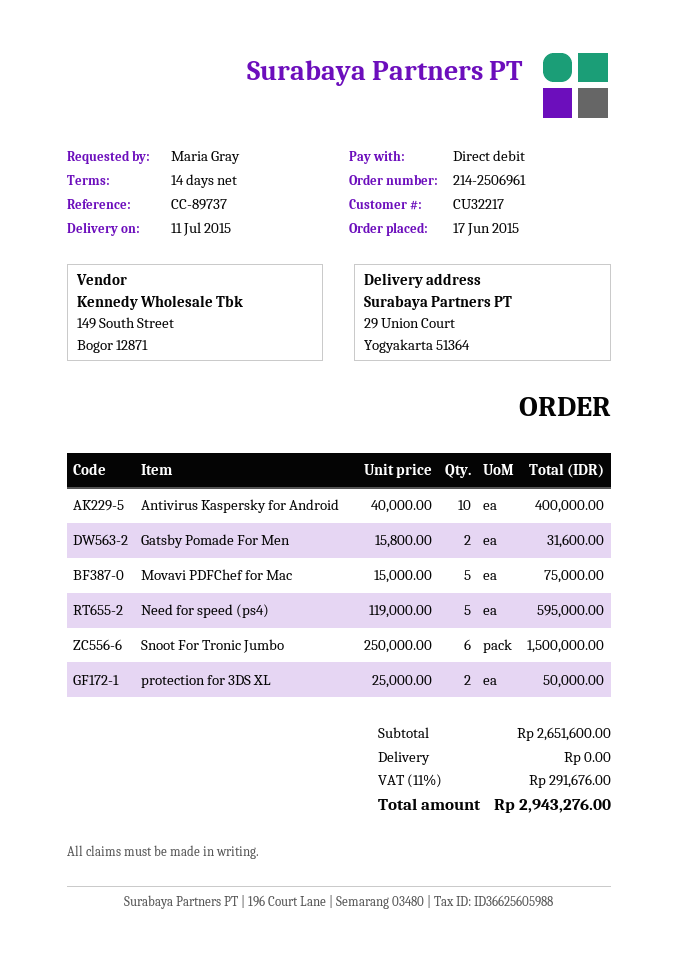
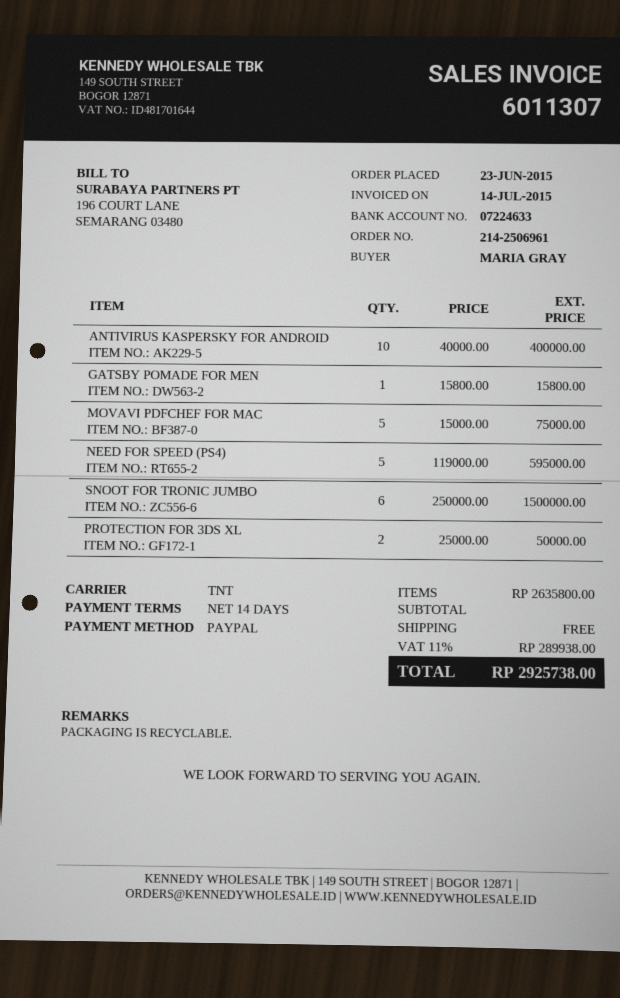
order date: 2015-06-17 -> 2015-06-23
payment method: direct debit -> PayPal
Gatsby Pomade For Men: 2 x 15800.00 = 31600.00 -> 1 x 15800.00 = 15800.00
subtotal: 2651600.00 -> 2635800.00
tax: 11% = 291676.00 -> 11% = 289938.00
total: 2943276.00 -> 2925738.00

